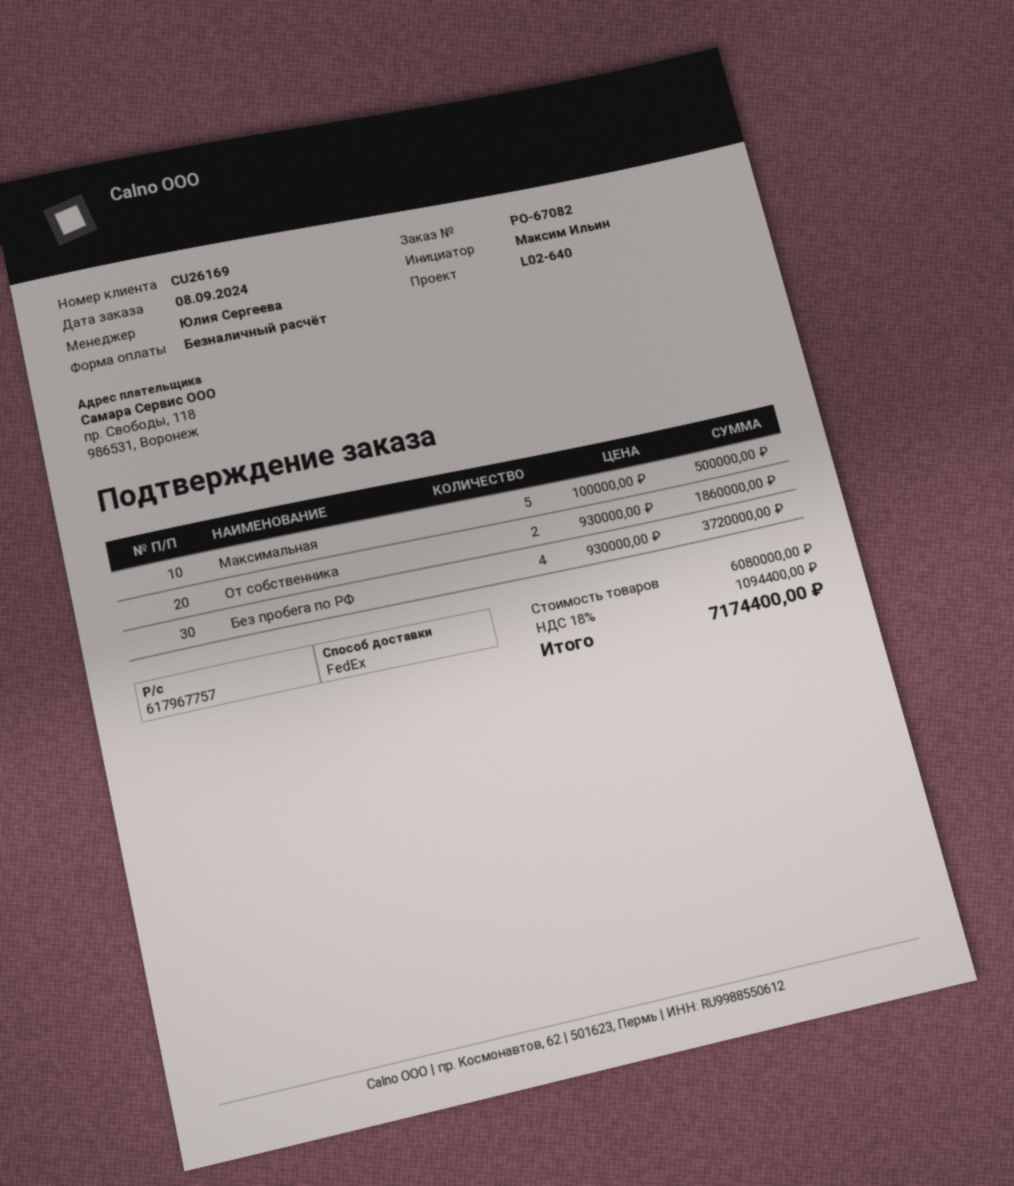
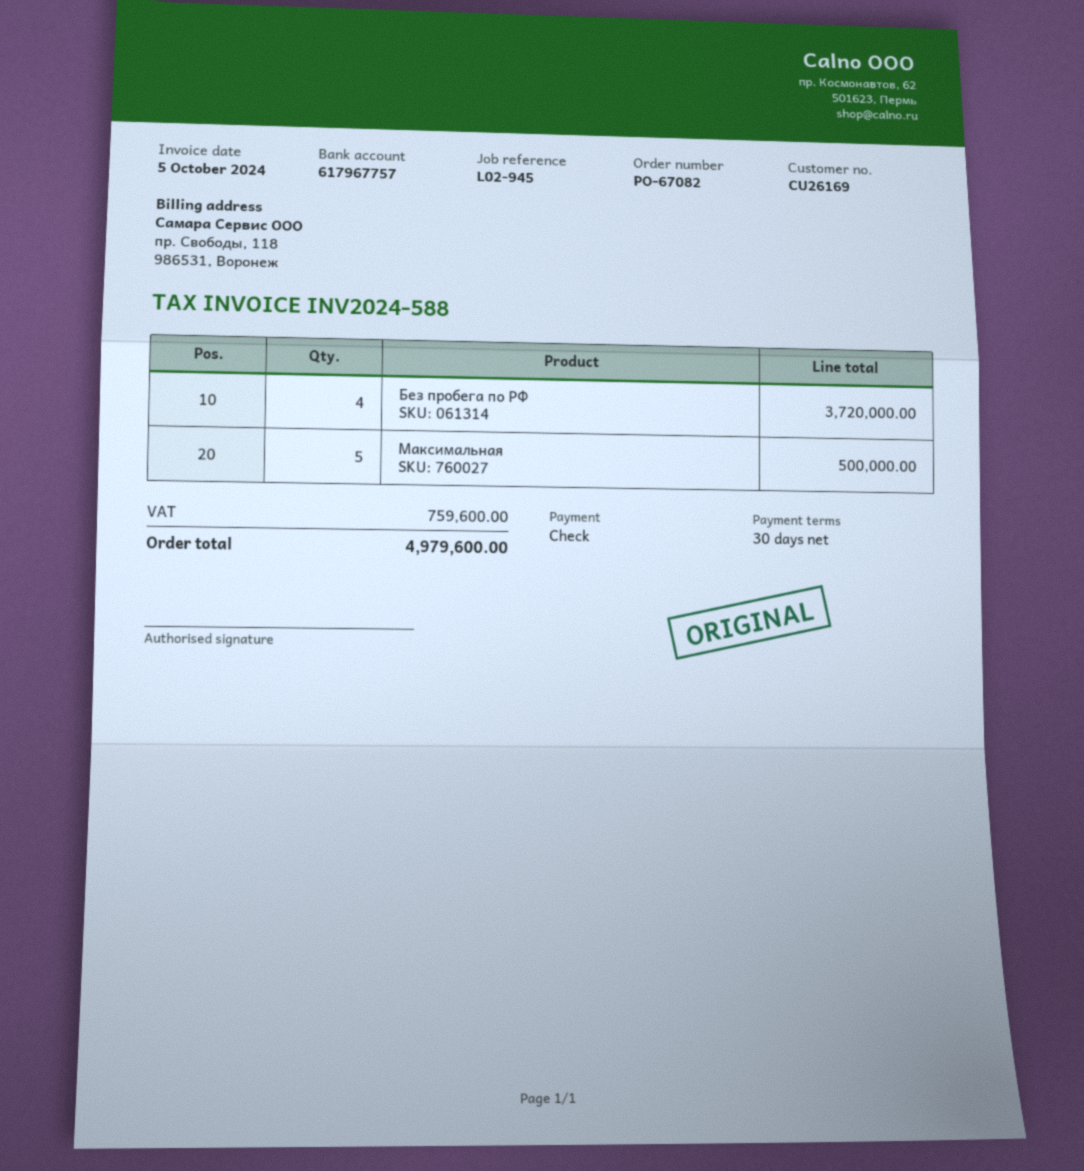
reference: L02-640 -> L02-945
payment method: bank transfer -> cheque
От собственника: 2 for 1860000.00 -> none
tax: 1094400.00 -> 759600.00
total: 7174400.00 -> 4979600.00

